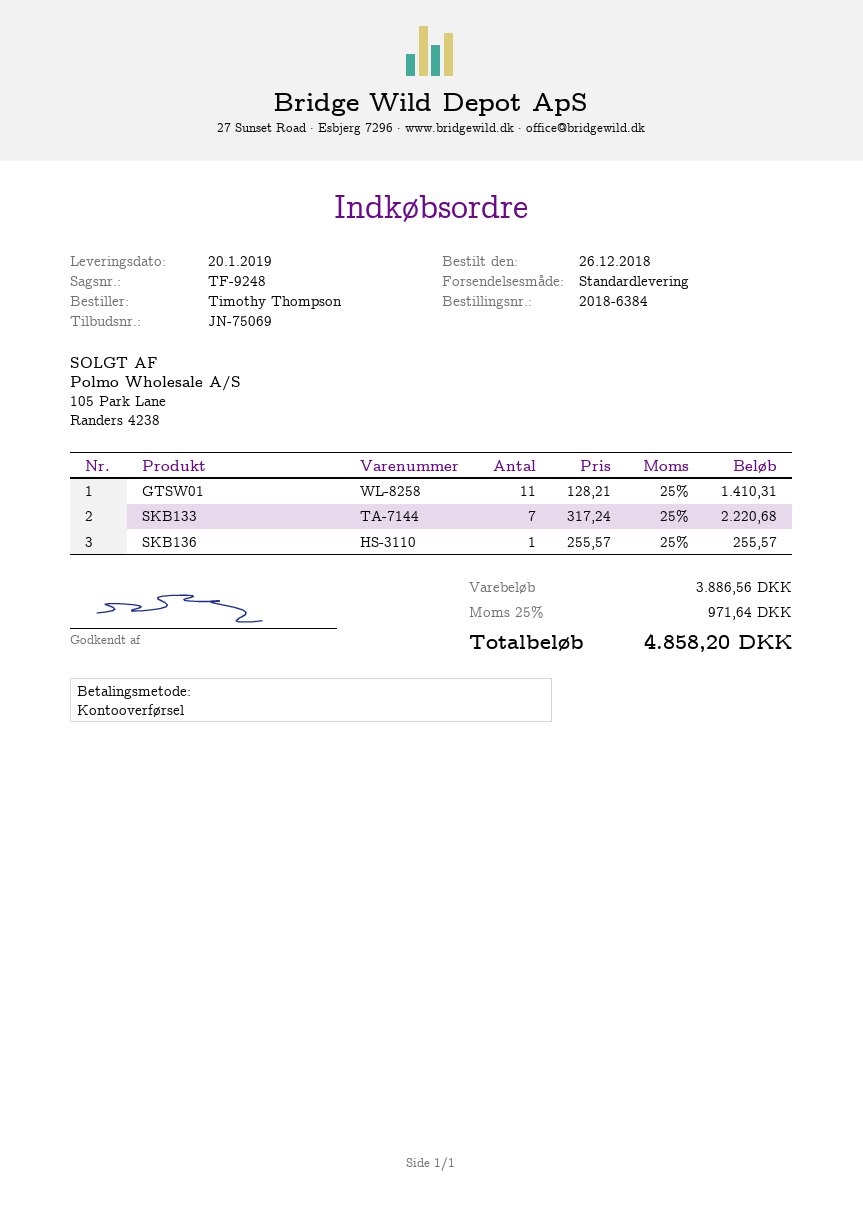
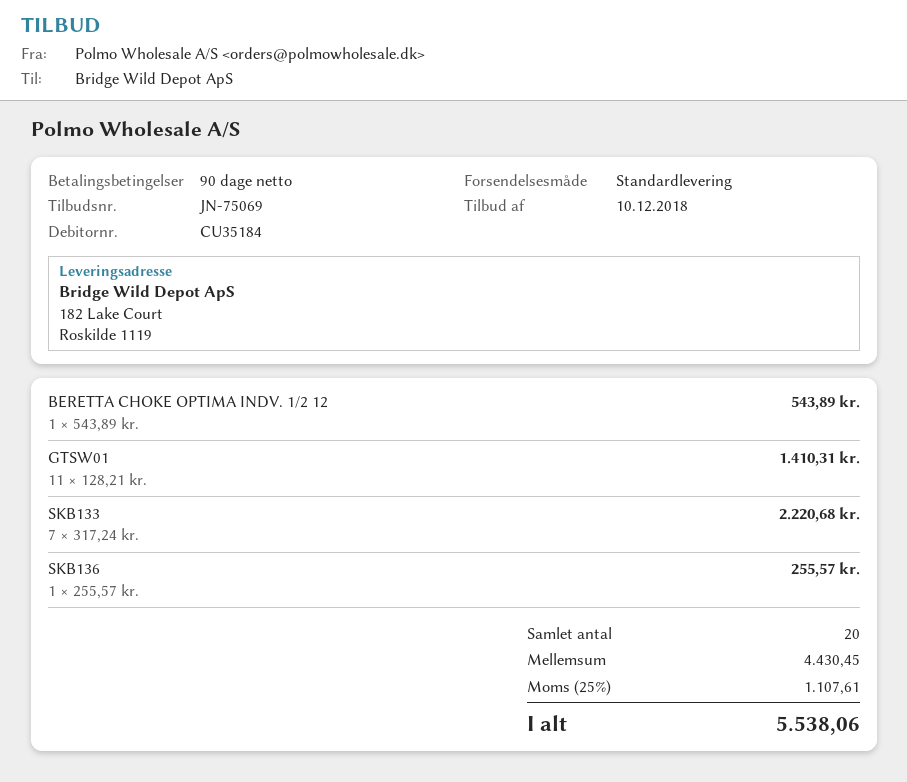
BERETTA CHOKE OPTIMA INDV. 1/2 12: none -> 1 x 543.89 = 543.89
subtotal: 3886.56 -> 4430.45
tax: 25% = 971.64 -> 25% = 1107.61
total: 4858.20 -> 5538.06

